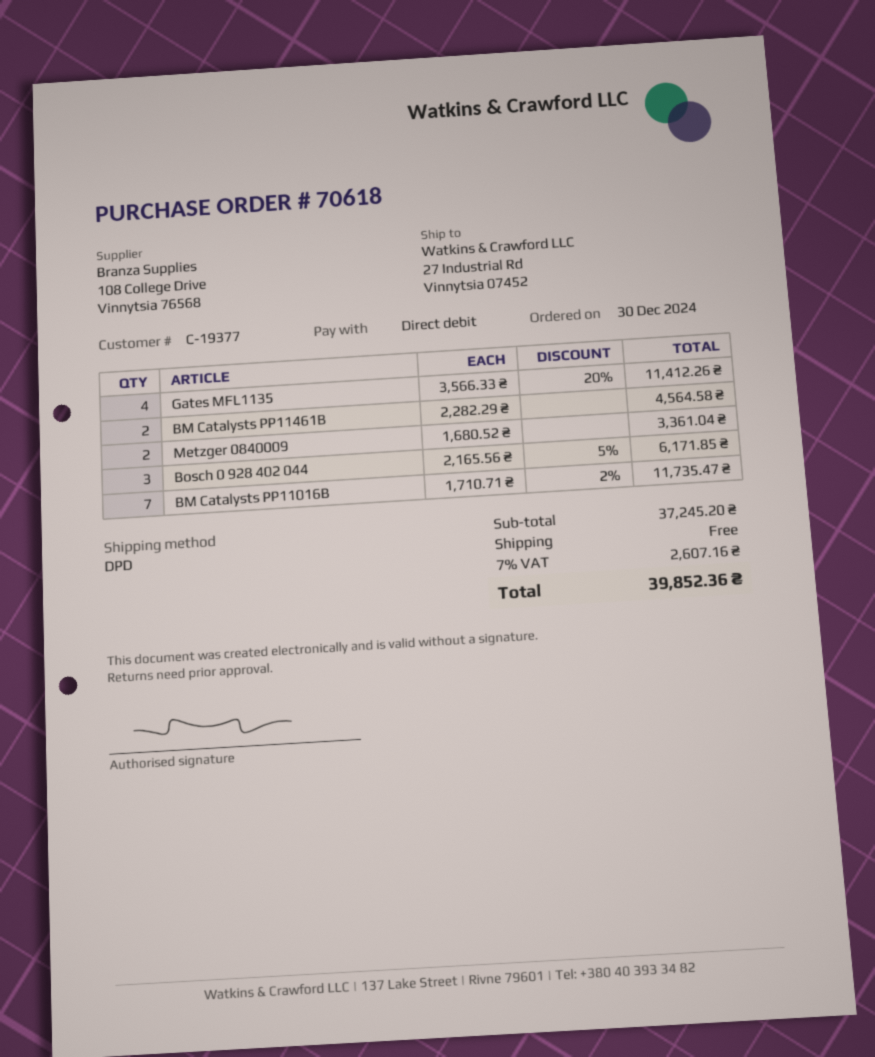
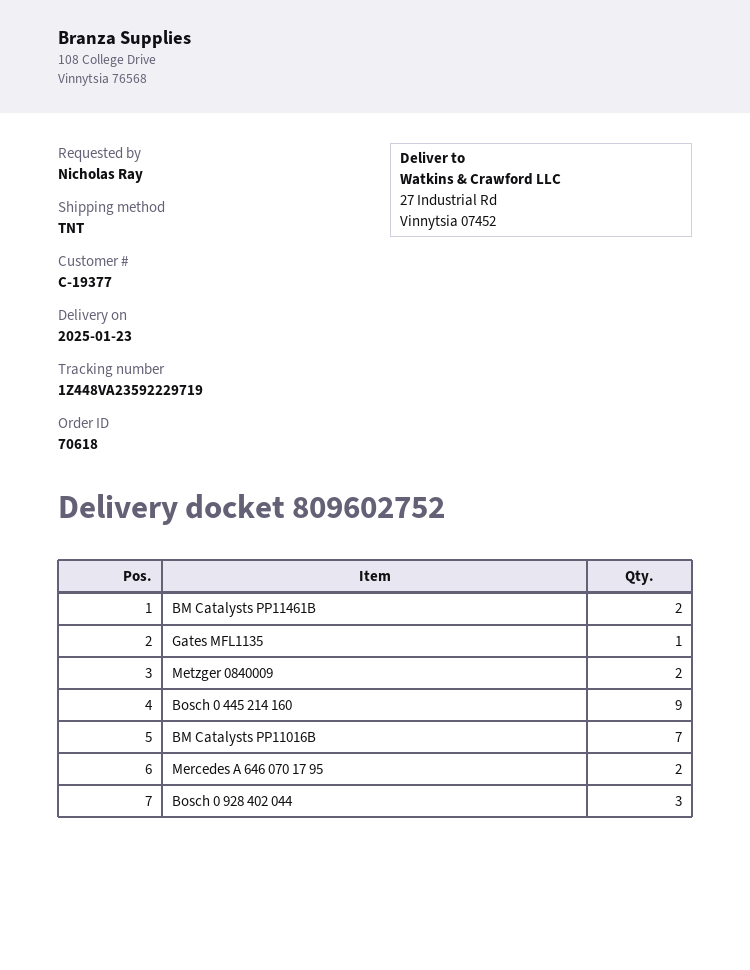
shipping method: DPD -> TNT
Gates MFL1135: 4 -> 1
Bosch 0 445 214 160: none -> 9
Mercedes A 646 070 17 95: none -> 2

